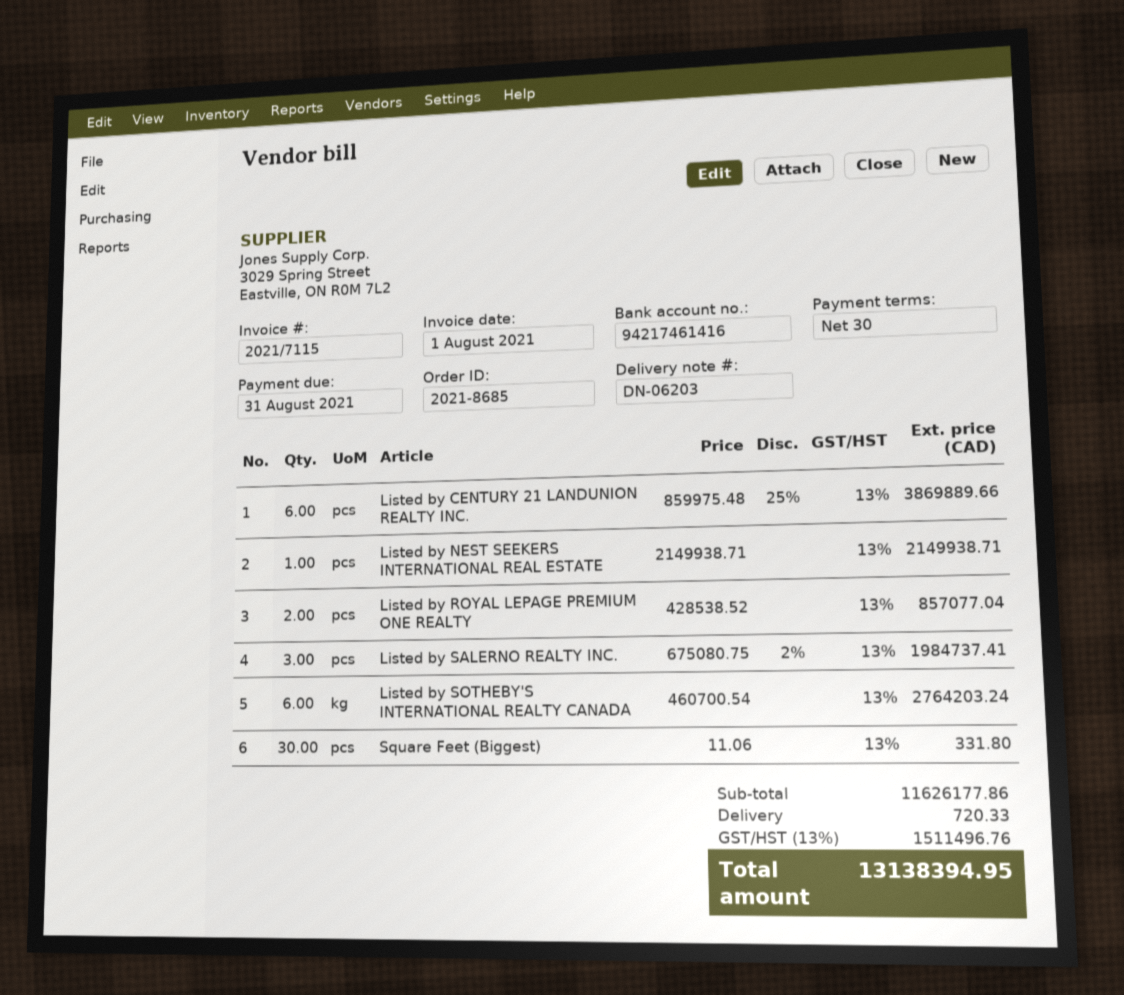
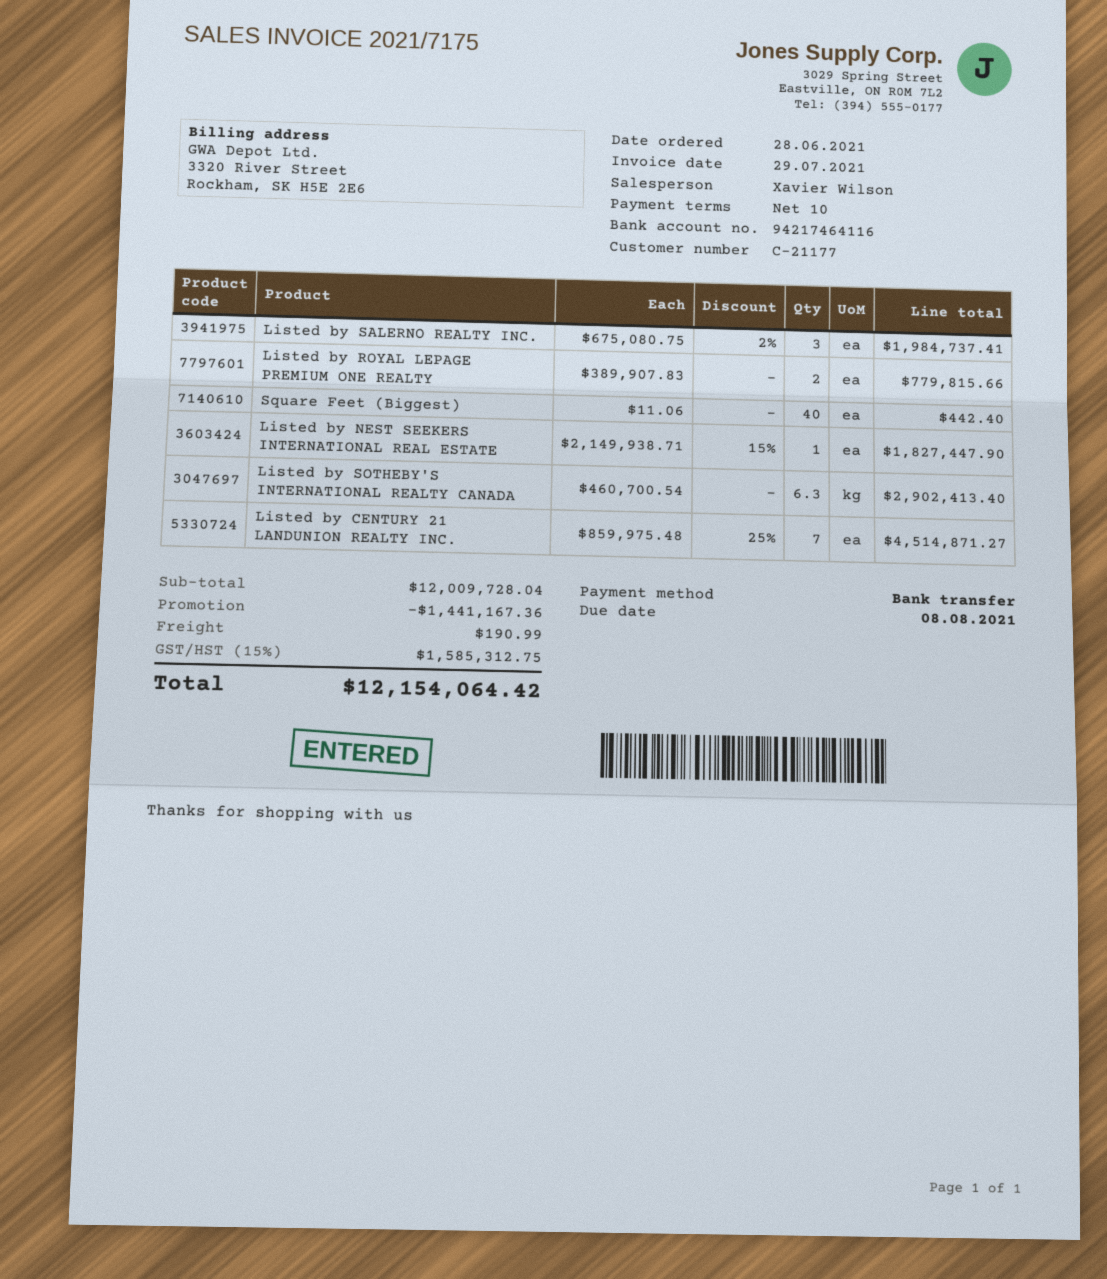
invoice number: 2021/7115 -> 2021/7175
invoice date: 2021-08-01 -> 2021-07-29
payment terms: 30 days -> 10 days
due date: 2021-08-31 -> 2021-08-08
bank account: 94217461416 -> 94217464116
Listed by CENTURY 21 LANDUNION REALTY INC.: 6 x 859975.48 - 25% = 3869889.66 -> 7 x 859975.48 - 25% = 4514871.27
Listed by NEST SEEKERS INTERNATIONAL REAL ESTATE: 1 x 2149938.71 = 2149938.71 -> 1 x 2149938.71 - 15% = 1827447.90
Listed by ROYAL LEPAGE PREMIUM ONE REALTY: 2 x 428538.52 = 857077.04 -> 2 x 389907.83 = 779815.66
Listed by SOTHEBY'S INTERNATIONAL REALTY CANADA: 6 x 460700.54 = 2764203.24 -> 6.3 x 460700.54 = 2902413.40
Square Feet (Biggest): 30 x 11.06 = 331.80 -> 40 x 11.06 = 442.40
subtotal: 11626177.86 -> 12009728.04
discount: none -> 1441167.36
shipping: 720.33 -> 190.99
tax: 13% = 1511496.76 -> 15% = 1585312.75
total: 13138394.95 -> 12154064.42

